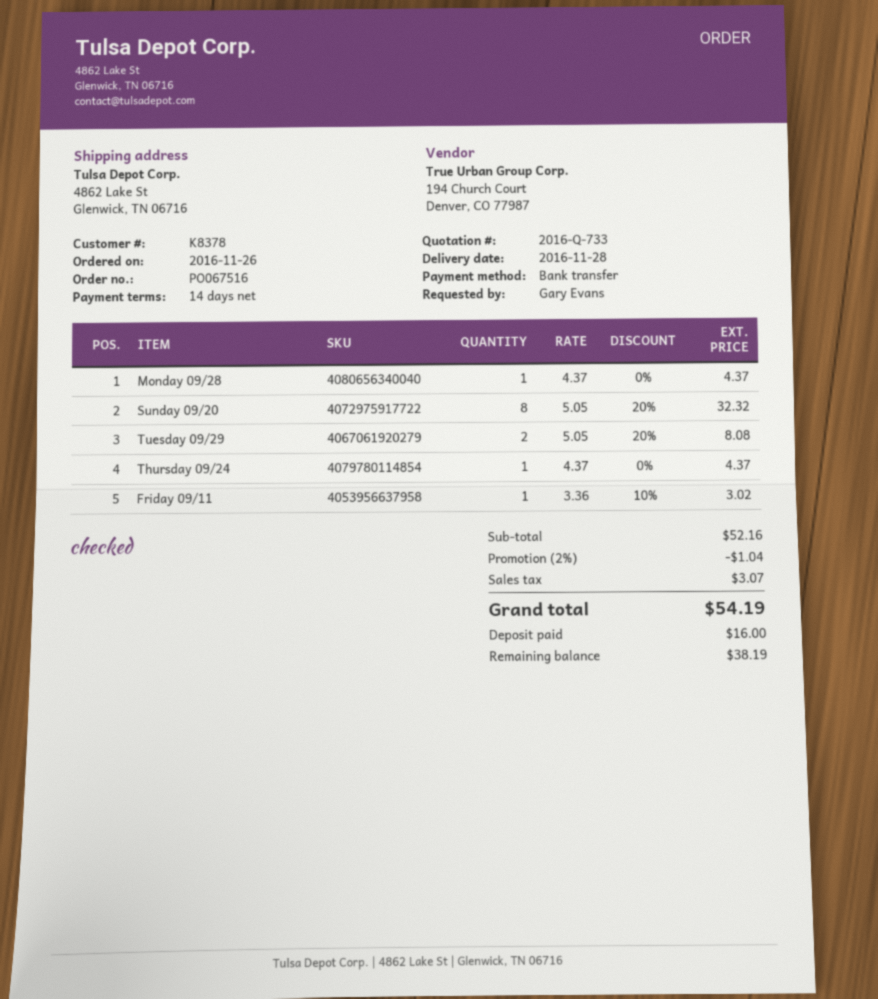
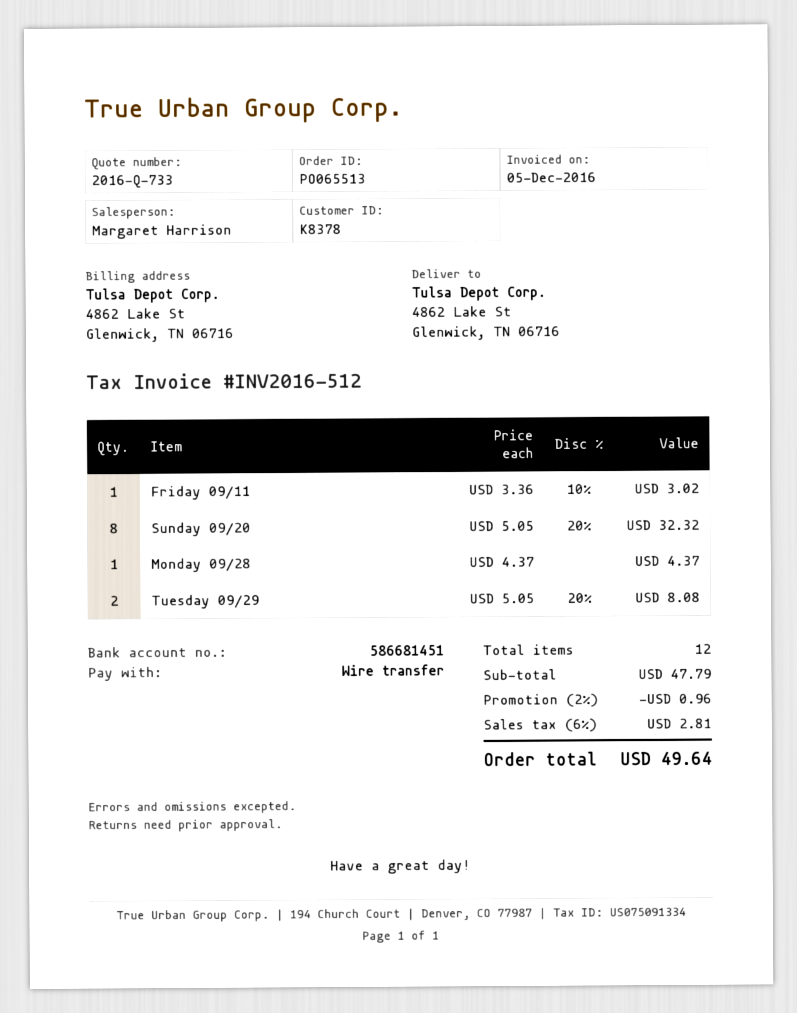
order number: PO067516 -> PO065513
Thursday 09/24: 1 x 4.37 = 4.37 -> none
subtotal: 52.16 -> 47.79
discount: 2% = 1.04 -> 2% = 0.96
tax: 3.07 -> 2.81
total: 54.19 -> 49.64

